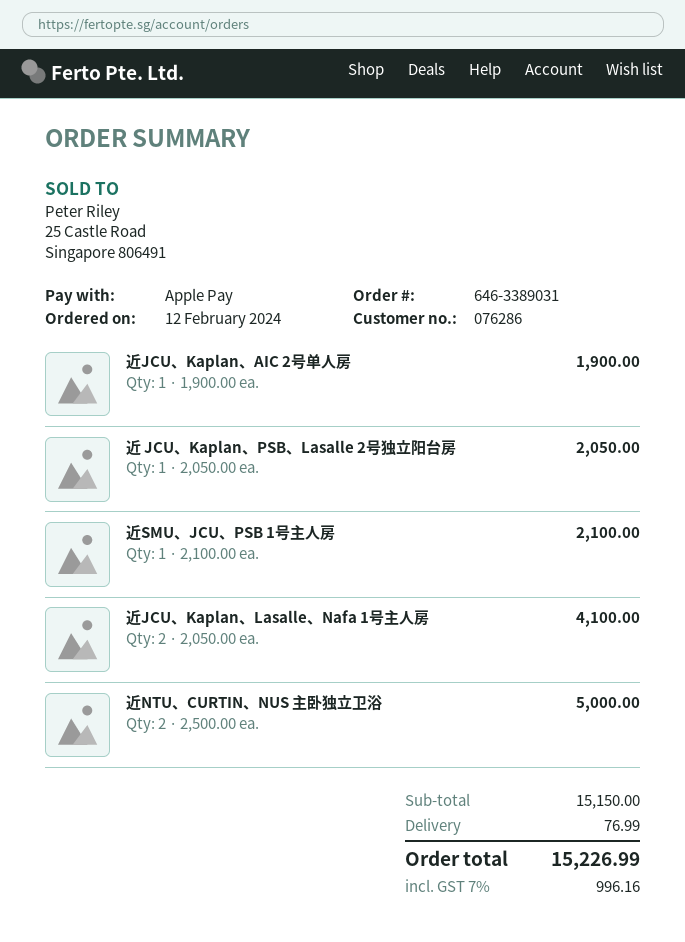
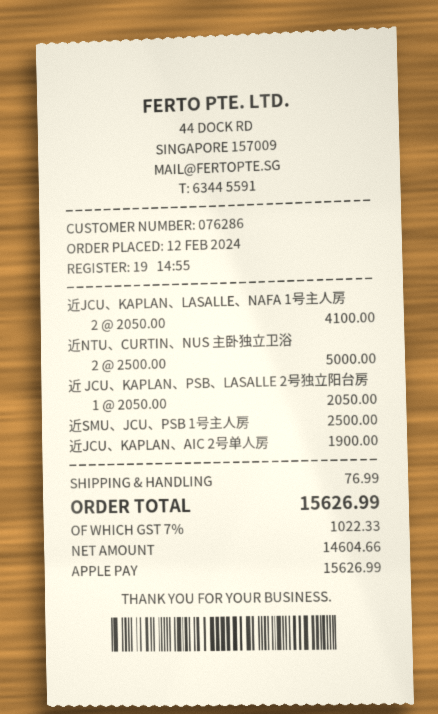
近SMU、JCU、PSB 1号主人房: 1 x 2100.00 = 2100.00 -> 1 x 2500.00 = 2500.00
tax: 7% = 996.16 -> 7% = 1022.33
total: 15226.99 -> 15626.99

